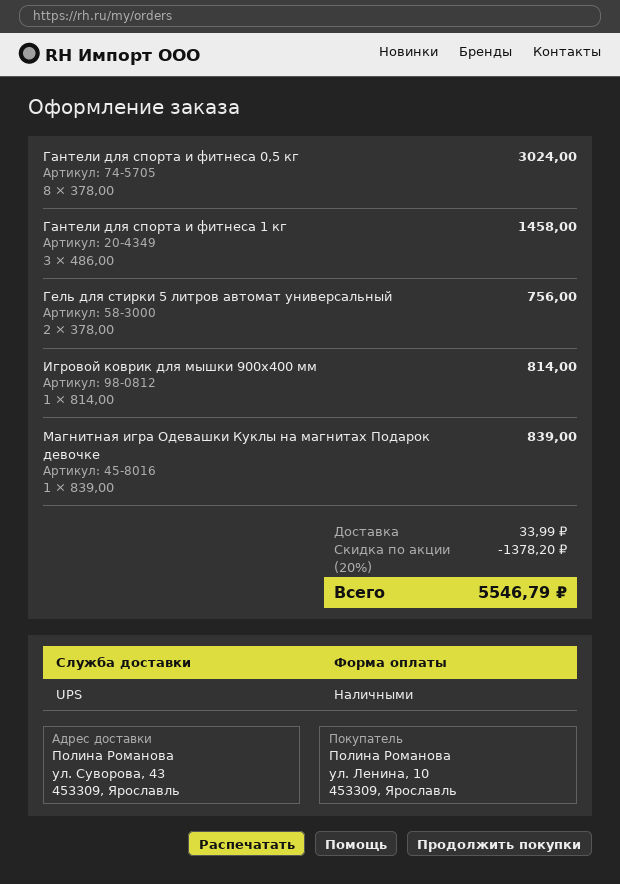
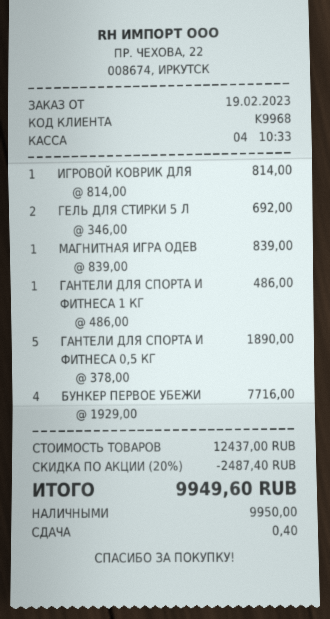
Гантели для спорта и фитнеса 0,5 кг: 8 x 378.00 = 3024.00 -> 5 x 378.00 = 1890.00
Гантели для спорта и фитнеса 1 кг: 3 x 486.00 = 1458.00 -> 1 x 486.00 = 486.00
Гель для стирки 5 литров автомат универсальный: 2 x 378.00 = 756.00 -> 2 x 346.00 = 692.00
БУНКЕР ПЕРВОЕ УБЕЖИ: none -> 4 x 1929.00 = 7716.00
discount: 20% = 1378.20 -> 20% = 2487.40
shipping: 33.99 -> none
total: 5546.79 -> 9949.60

